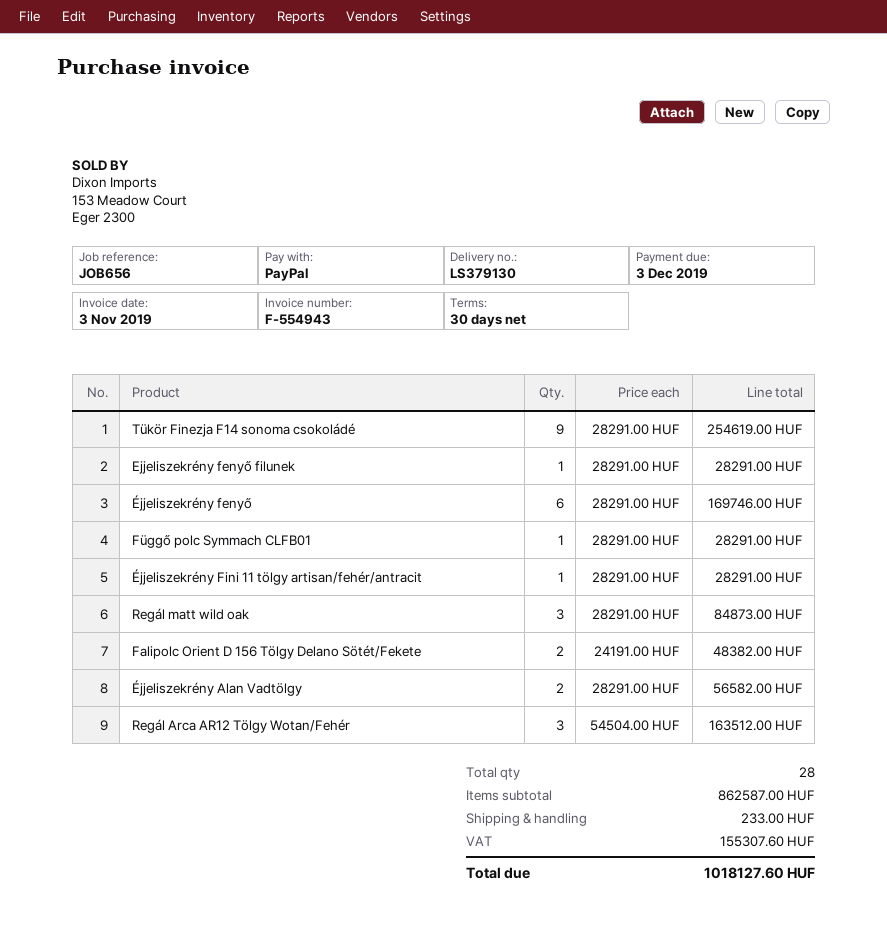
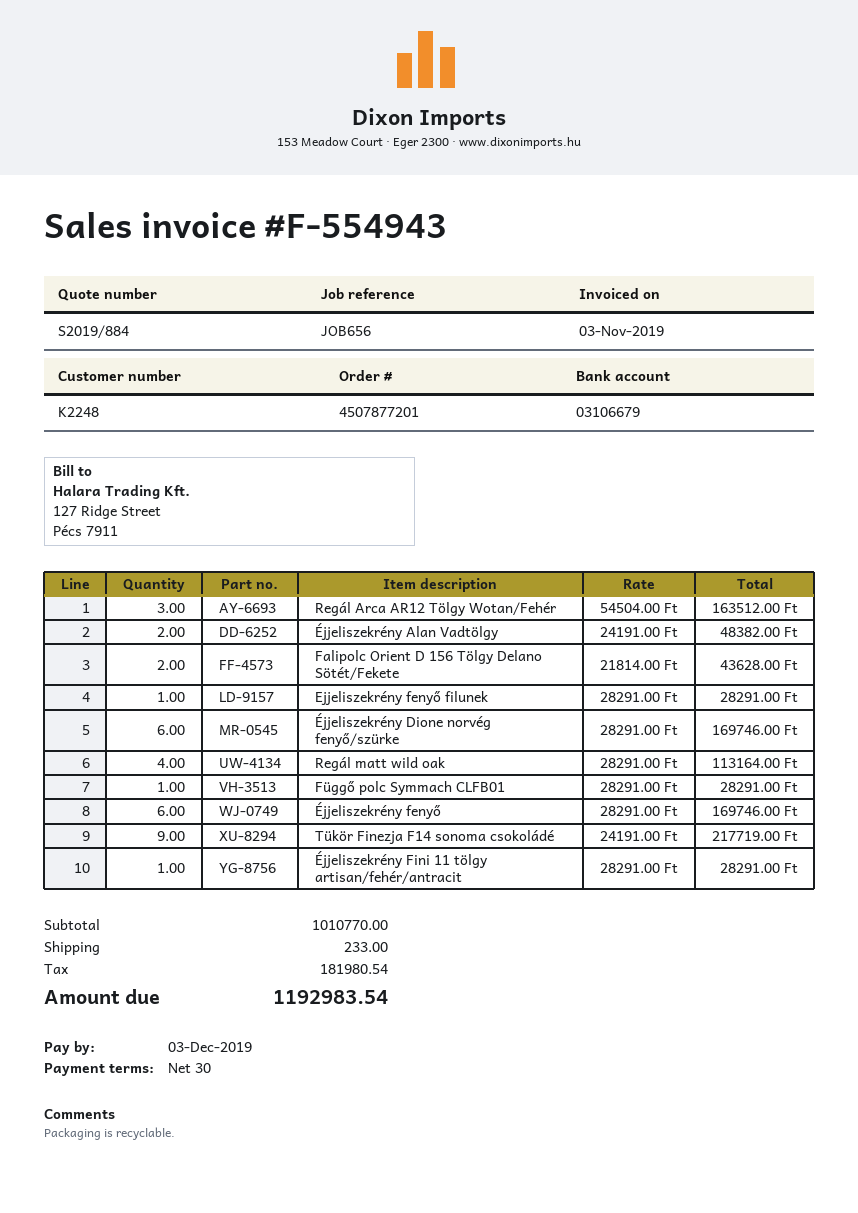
Tükör Finezja F14 sonoma csokoládé: 9 x 28291.00 = 254619.00 -> 9 x 24191.00 = 217719.00
Regál matt wild oak: 3 x 28291.00 = 84873.00 -> 4 x 28291.00 = 113164.00
Falipolc Orient D 156 Tölgy Delano Sötét/Fekete: 2 x 24191.00 = 48382.00 -> 2 x 21814.00 = 43628.00
Éjjeliszekrény Alan Vadtölgy: 2 x 28291.00 = 56582.00 -> 2 x 24191.00 = 48382.00
Éjjeliszekrény Dione norvég fenyő/szürke: none -> 6 x 28291.00 = 169746.00
subtotal: 862587.00 -> 1010770.00
tax: 155307.60 -> 181980.54
total: 1018127.60 -> 1192983.54

